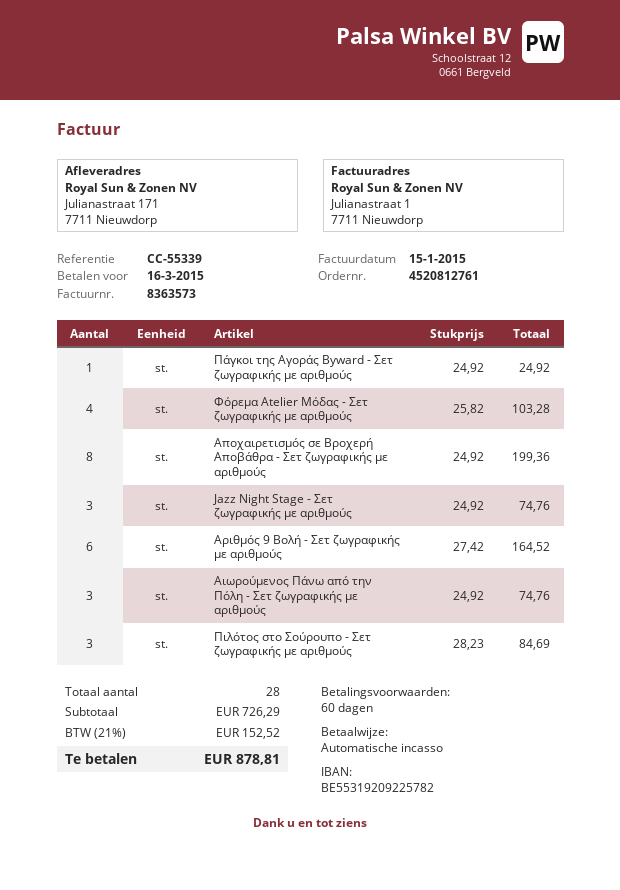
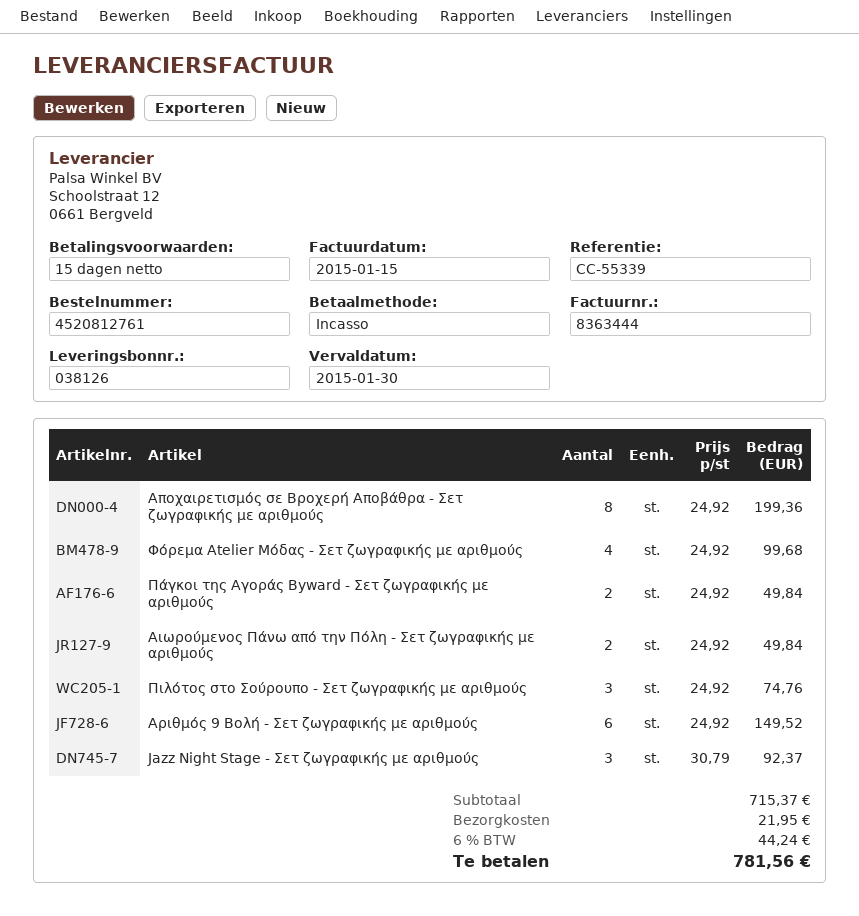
invoice number: 8363573 -> 8363444
payment terms: 60 days -> 15 days
due date: 2015-03-16 -> 2015-01-30
Πάγκοι της Αγοράς Byward - Σετ ζωγραφικής με αριθμούς: 1 x 24.92 = 24.92 -> 2 x 24.92 = 49.84
Φόρεμα Atelier Μόδας - Σετ ζωγραφικής με αριθμούς: 4 x 25.82 = 103.28 -> 4 x 24.92 = 99.68
Jazz Night Stage - Σετ ζωγραφικής με αριθμούς: 3 x 24.92 = 74.76 -> 3 x 30.79 = 92.37
Αριθμός 9 Βολή - Σετ ζωγραφικής με αριθμούς: 6 x 27.42 = 164.52 -> 6 x 24.92 = 149.52
Αιωρούμενος Πάνω από την Πόλη - Σετ ζωγραφικής με αριθμούς: 3 x 24.92 = 74.76 -> 2 x 24.92 = 49.84
Πιλότος στο Σούρουπο - Σετ ζωγραφικής με αριθμούς: 3 x 28.23 = 84.69 -> 3 x 24.92 = 74.76
subtotal: 726.29 -> 715.37
shipping: none -> 21.95
tax: 21% = 152.52 -> 6% = 44.24
total: 878.81 -> 781.56

